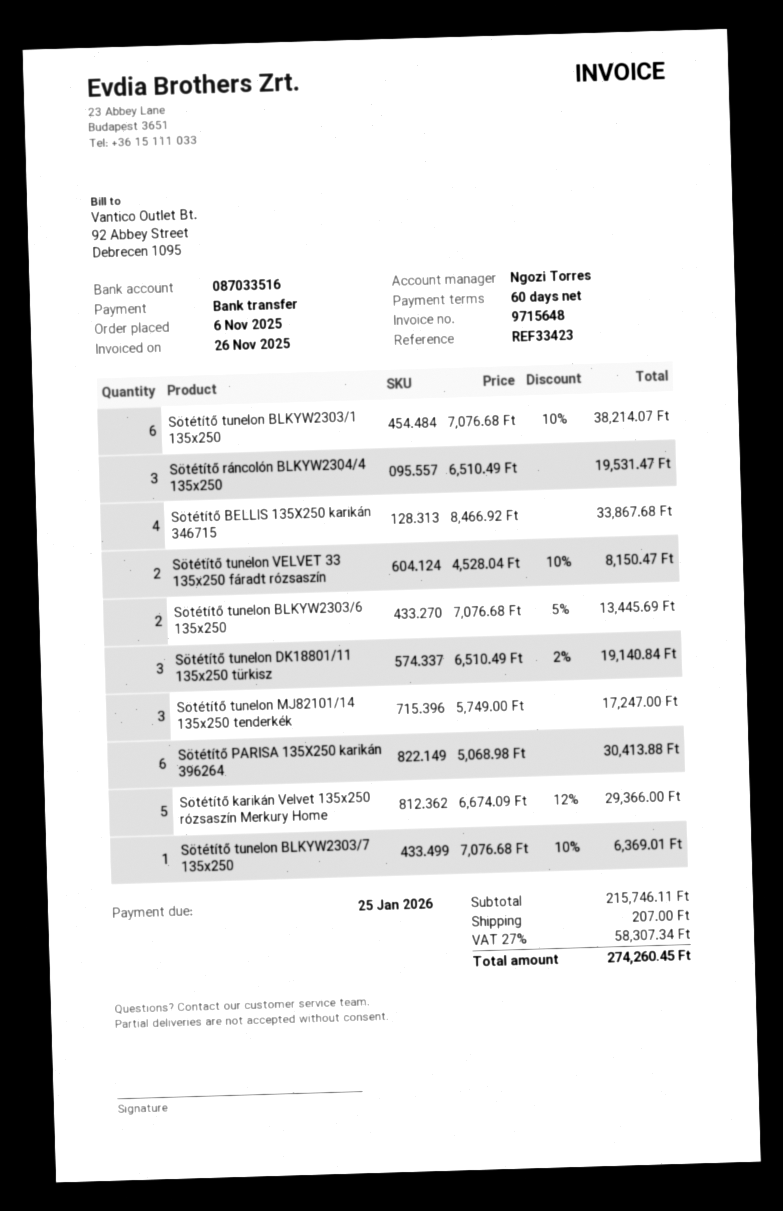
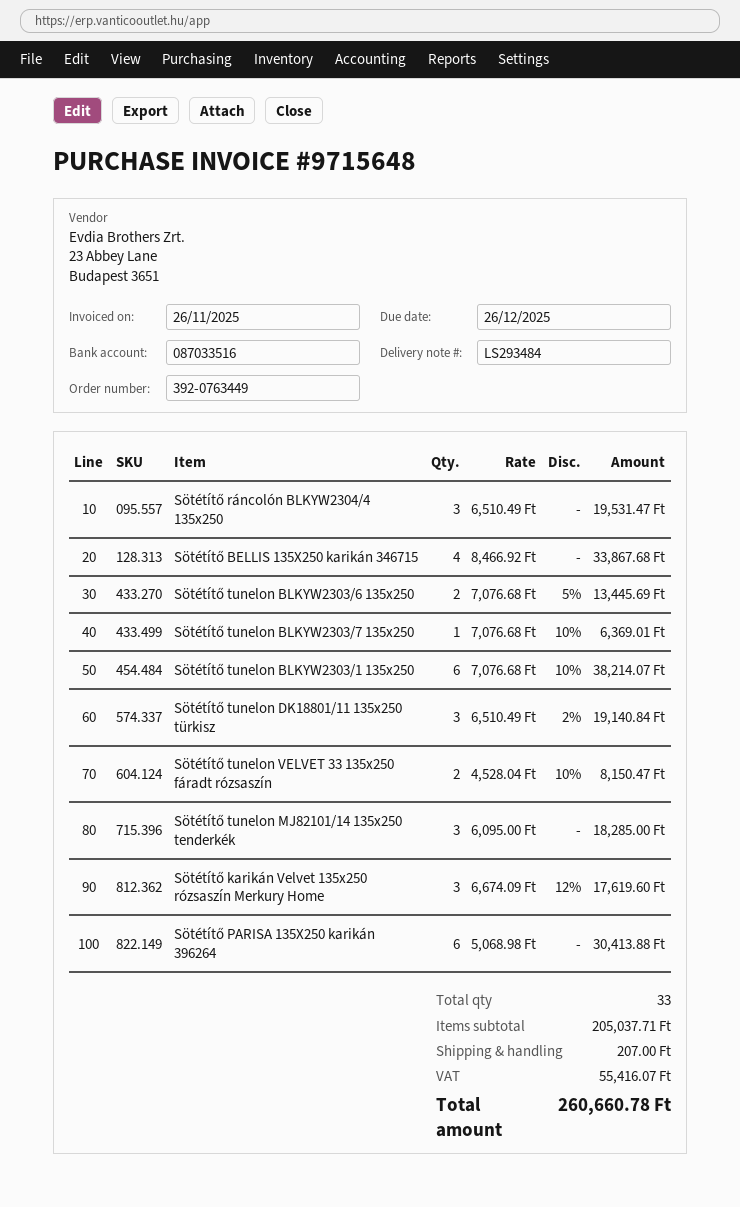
due date: 2026-01-25 -> 2025-12-26
Sötétítő tunelon MJ82101/14 135x250 tenderkék: 3 x 5749.00 = 17247.00 -> 3 x 6095.00 = 18285.00
Sötétítő karikán Velvet 135x250 rózsaszín Merkury Home: 5 x 6674.09 - 12% = 29366.00 -> 3 x 6674.09 - 12% = 17619.60
subtotal: 215746.11 -> 205037.71
tax: 58307.34 -> 55416.07
total: 274260.45 -> 260660.78

